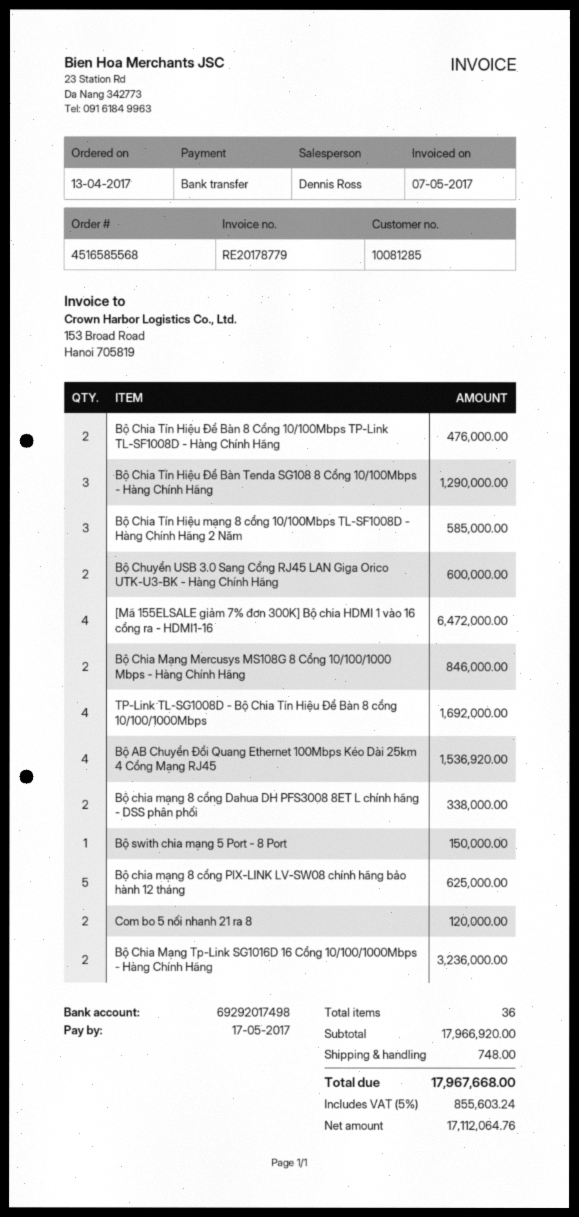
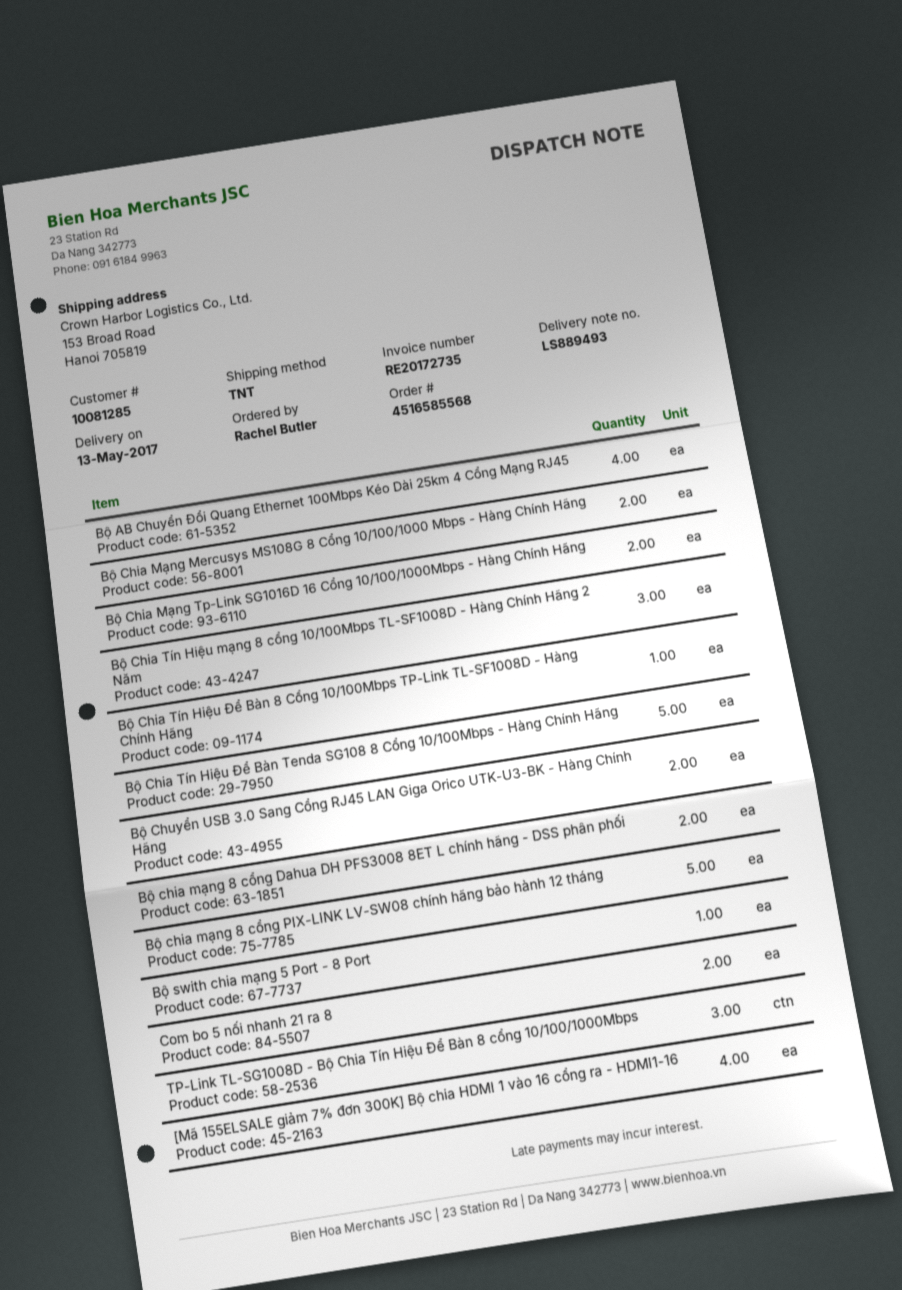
invoice number: RE20178779 -> RE20172735
Bộ Chia Tín Hiệu Để Bàn 8 Cổng 10/100Mbps TP-Link TL-SF1008D - Hàng Chính Hãng: 2 -> 1
Bộ Chia Tín Hiệu Để Bàn Tenda SG108 8 Cổng 10/100Mbps - Hàng Chính Hãng: 3 -> 5
TP-Link TL-SG1008D - Bộ Chia Tín Hiệu Để Bàn 8 cổng 10/100/1000Mbps: 4 -> 3

